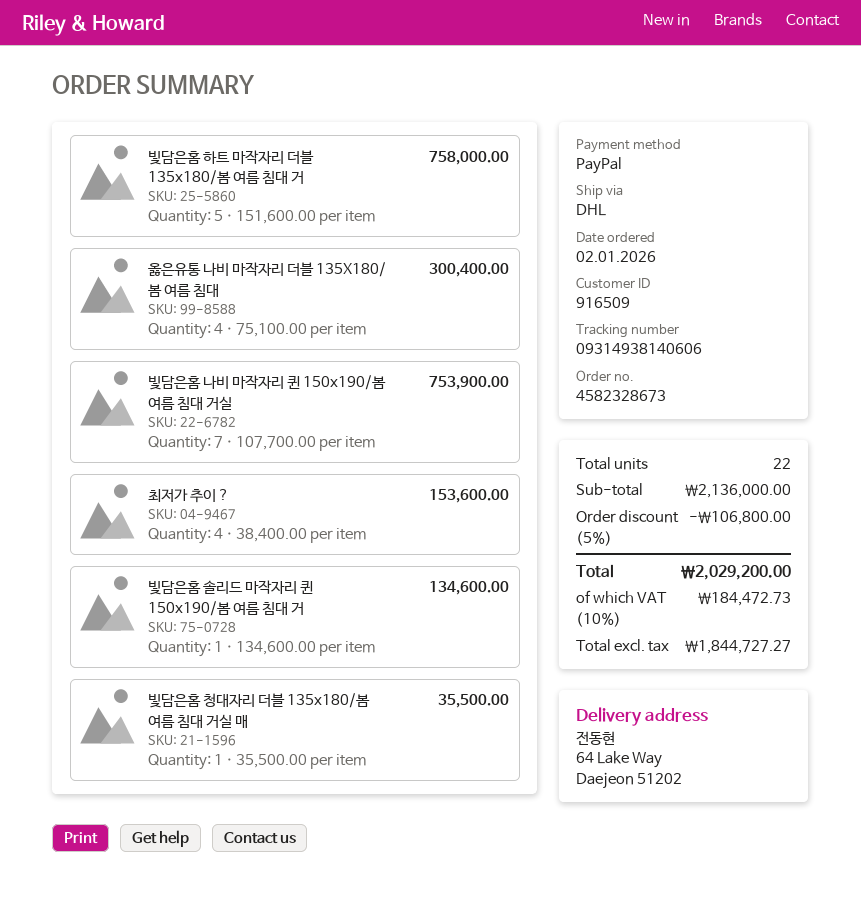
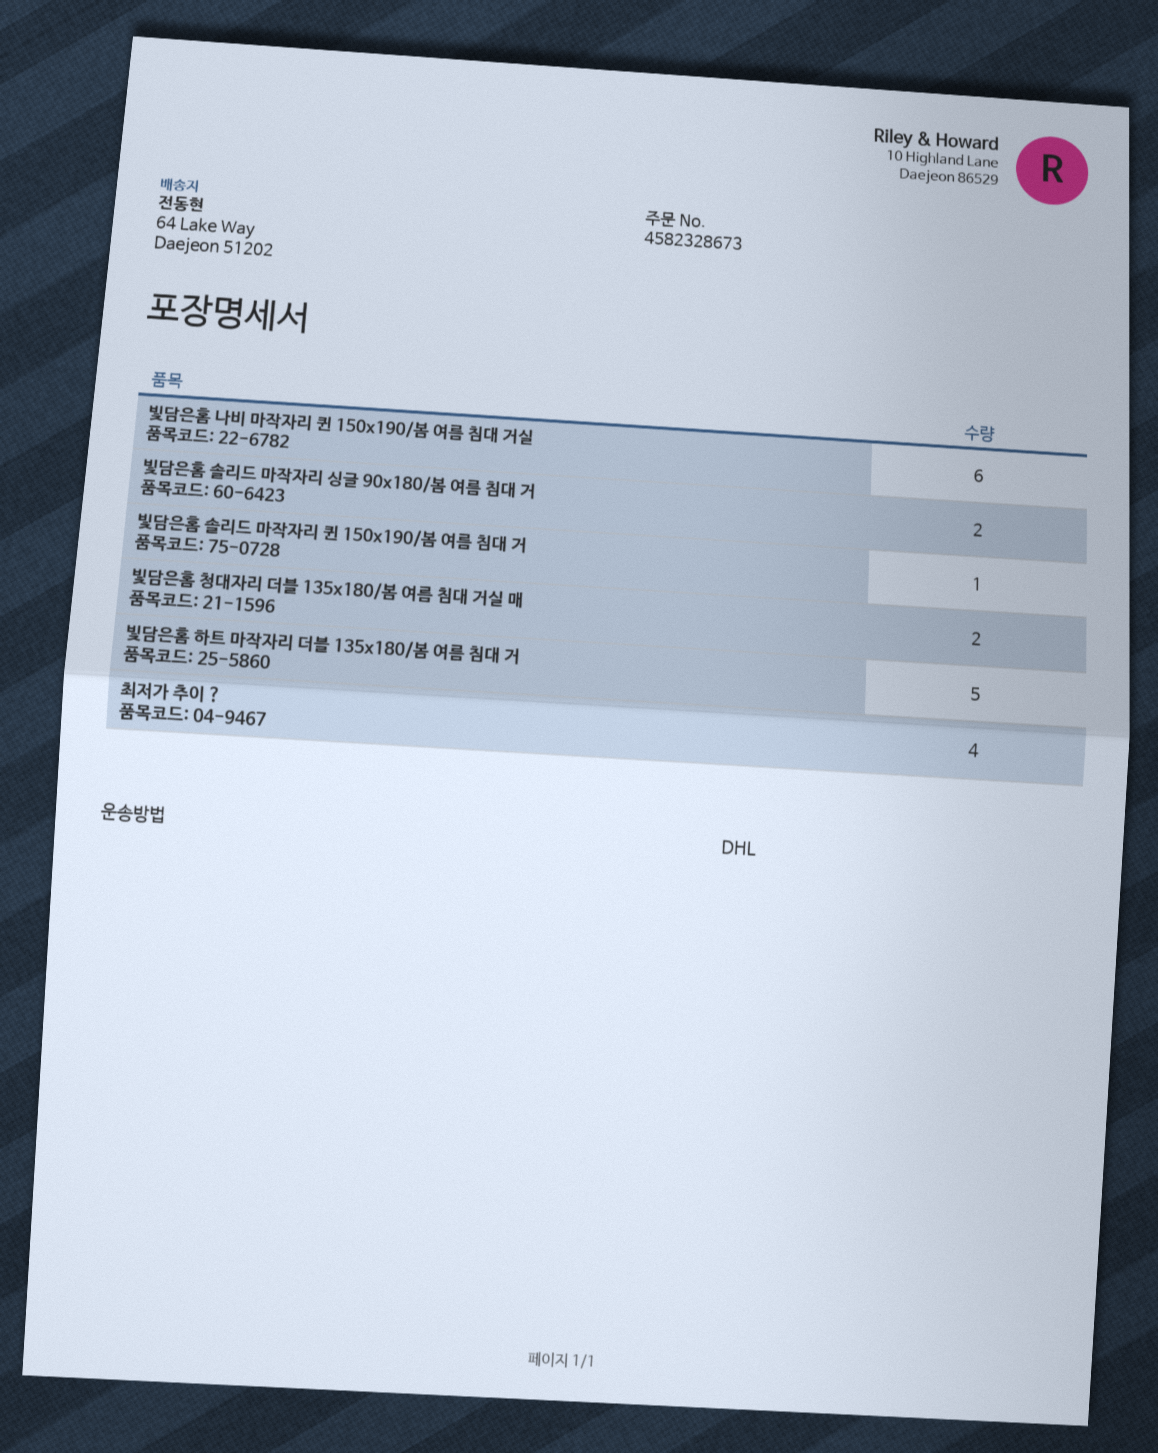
옳은유통 나비 마작자리 더블 135X180/ 봄 여름 침대: 4 -> none
빛담은홈 나비 마작자리 퀸 150x190/봄 여름 침대 거실: 7 -> 6
빛담은홈 청대자리 더블 135x180/봄 여름 침대 거실 매: 1 -> 2
빛담은홈 솔리드 마작자리 싱글 90x180/봄 여름 침대 거: none -> 2

